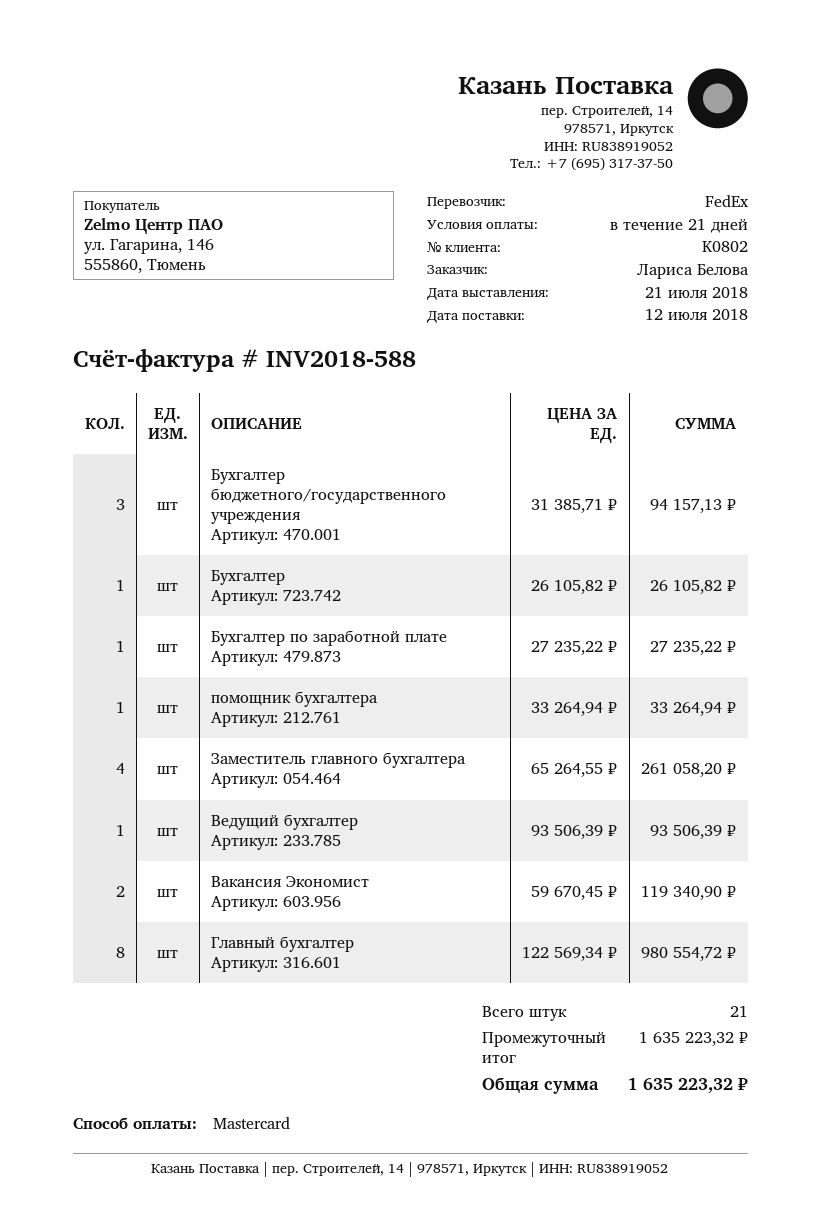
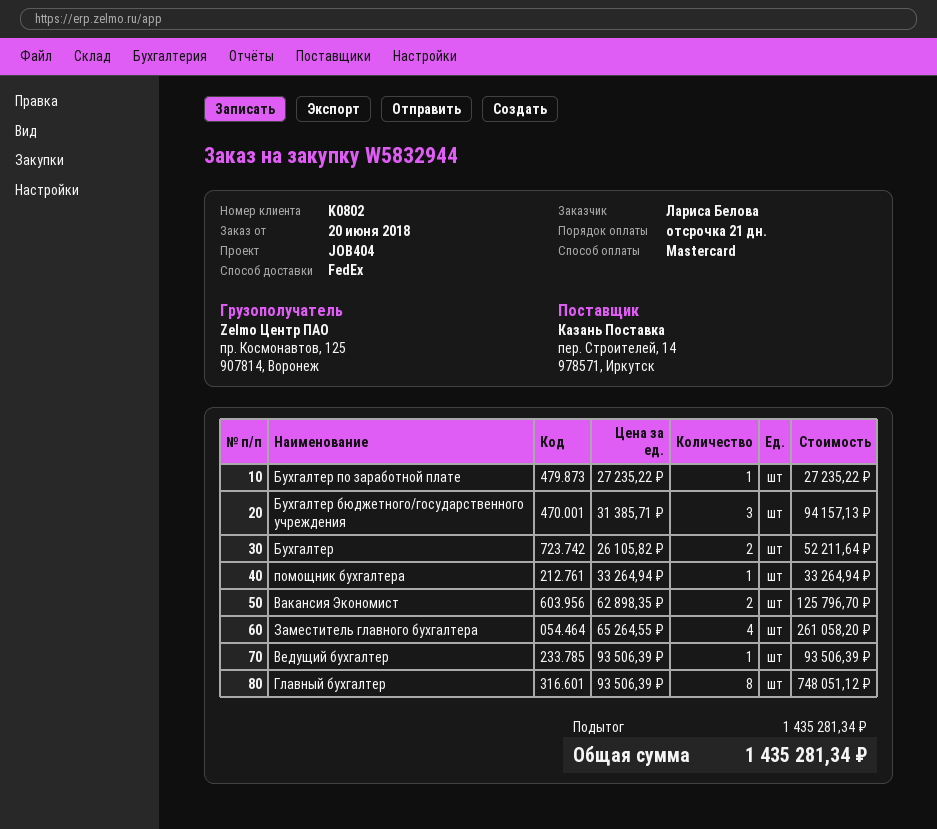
Бухгалтер: 1 x 26105.82 = 26105.82 -> 2 x 26105.82 = 52211.64
Вакансия Экономист: 2 x 59670.45 = 119340.90 -> 2 x 62898.35 = 125796.70
Главный бухгалтер: 8 x 122569.34 = 980554.72 -> 8 x 93506.39 = 748051.12
subtotal: 1635223.32 -> 1435281.34
total: 1635223.32 -> 1435281.34

